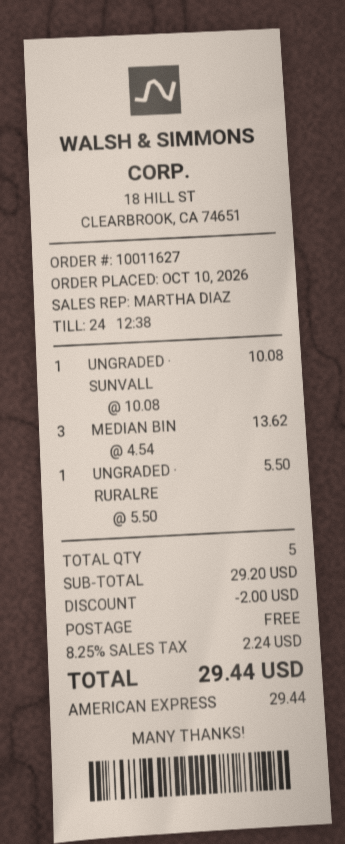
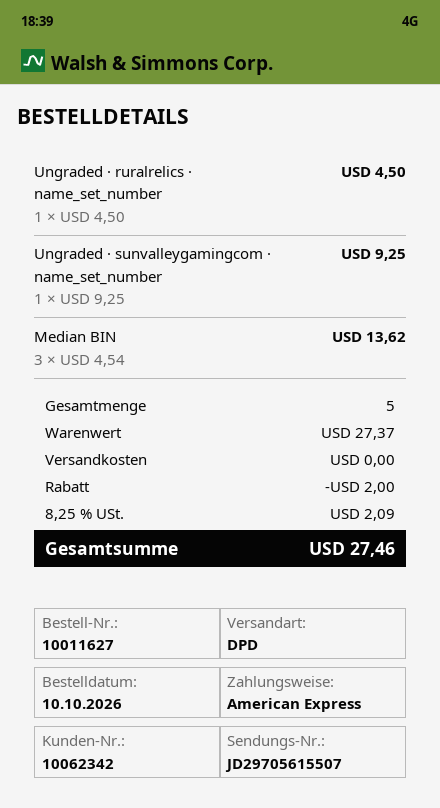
UNGRADED · SUNVALL: 1 x 10.08 = 10.08 -> 1 x 9.25 = 9.25
UNGRADED · RURALRE: 1 x 5.50 = 5.50 -> 1 x 4.50 = 4.50
subtotal: 29.20 -> 27.37
tax: 8.25% = 2.24 -> 8.25% = 2.09
total: 29.44 -> 27.46

